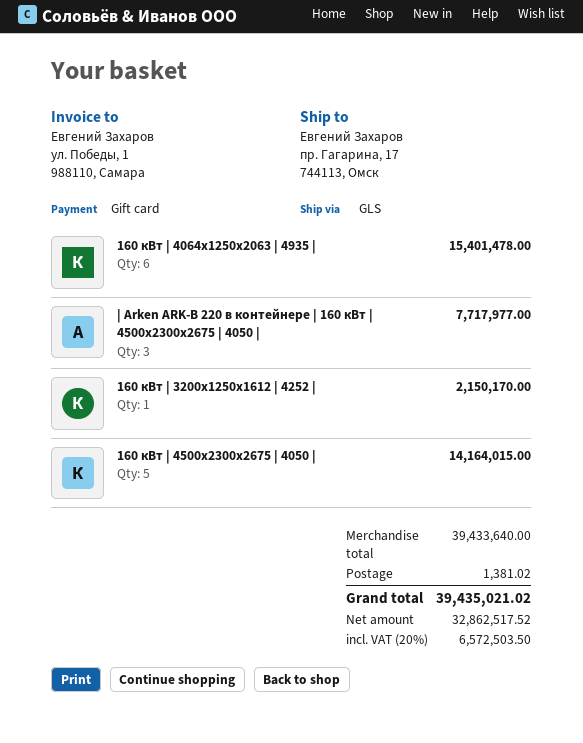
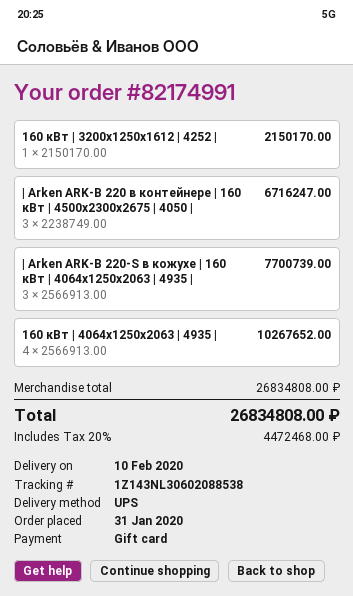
shipping method: GLS -> UPS
160 кВт | 4064x1250x2063 | 4935 |: 6 for 15401478.00 -> 4 for 10267652.00
| Arken ARK-B 220 в контейнере | 160 кВт | 4500х2300х2675 | 4050 |: 3 for 7717977.00 -> 3 for 6716247.00
160 кВт | 4500х2300х2675 | 4050 |: 5 for 14164015.00 -> none
| Arken ARK-B 220-S в кожухе | 160 кВт | 4064x1250x2063 | 4935 |: none -> 3 for 7700739.00
subtotal: 39433640.00 -> 26834808.00
shipping: 1381.02 -> none
tax: 20% = 6572503.50 -> 20% = 4472468.00
total: 39435021.02 -> 26834808.00

